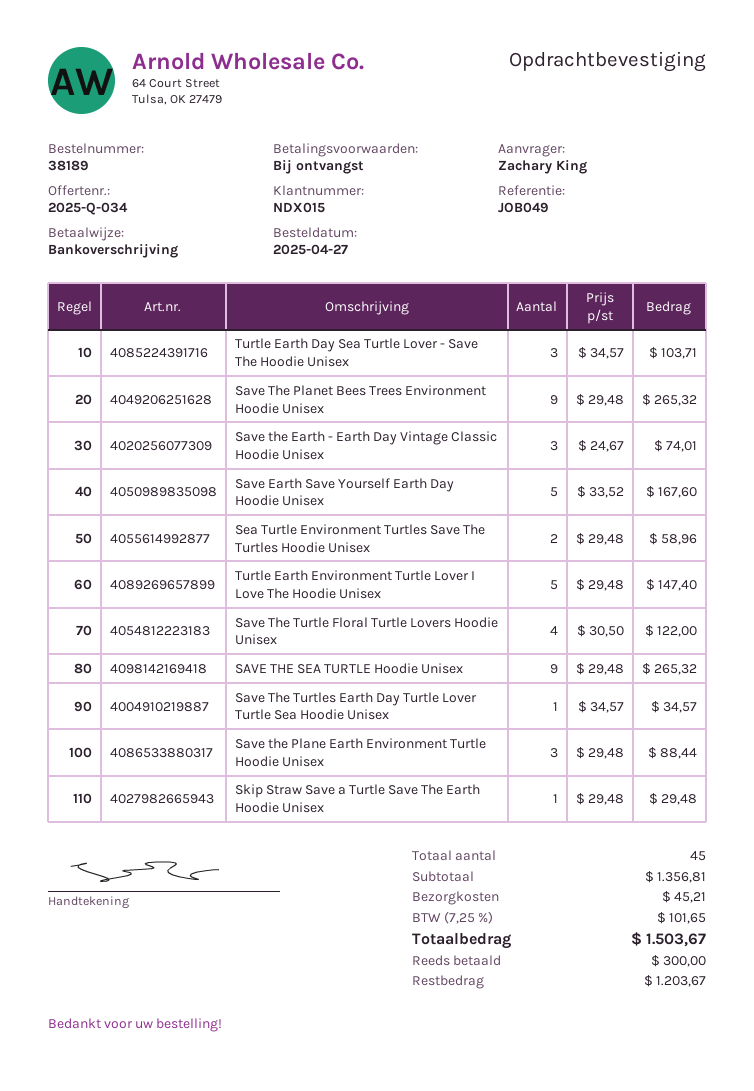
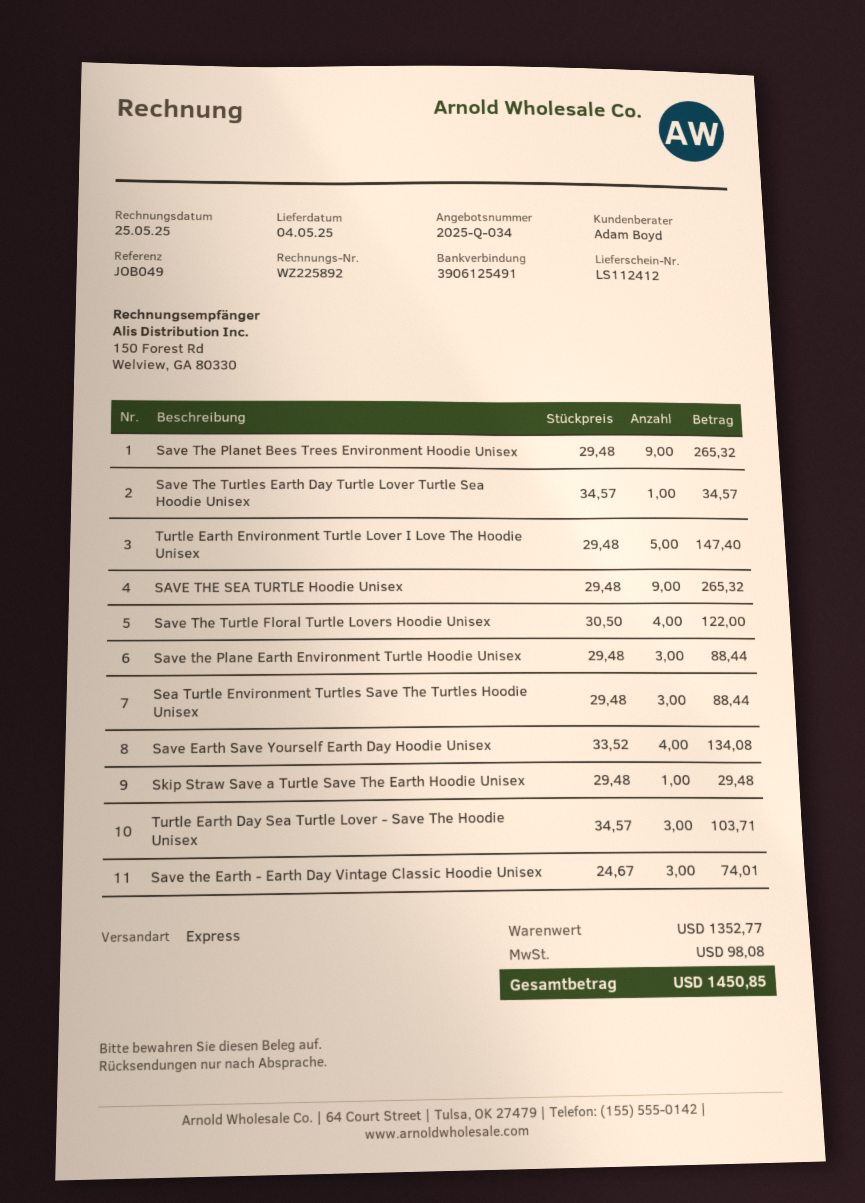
Save Earth Save Yourself Earth Day Hoodie Unisex: 5 x 33.52 = 167.60 -> 4 x 33.52 = 134.08
Sea Turtle Environment Turtles Save The Turtles Hoodie Unisex: 2 x 29.48 = 58.96 -> 3 x 29.48 = 88.44
subtotal: 1356.81 -> 1352.77
shipping: 45.21 -> none
tax: 101.65 -> 98.08
total: 1503.67 -> 1450.85

